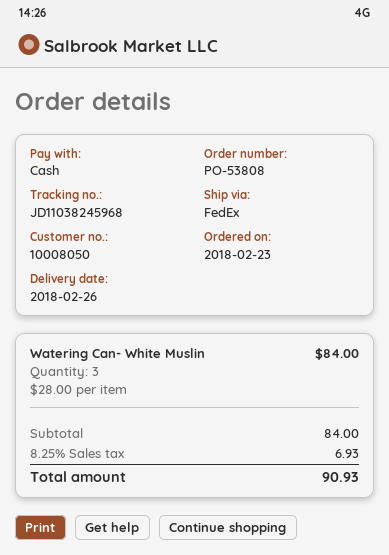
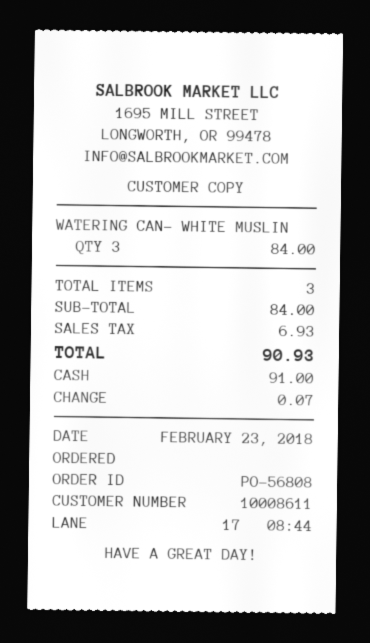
order number: PO-53808 -> PO-56808
customer number: 10008050 -> 10008611

